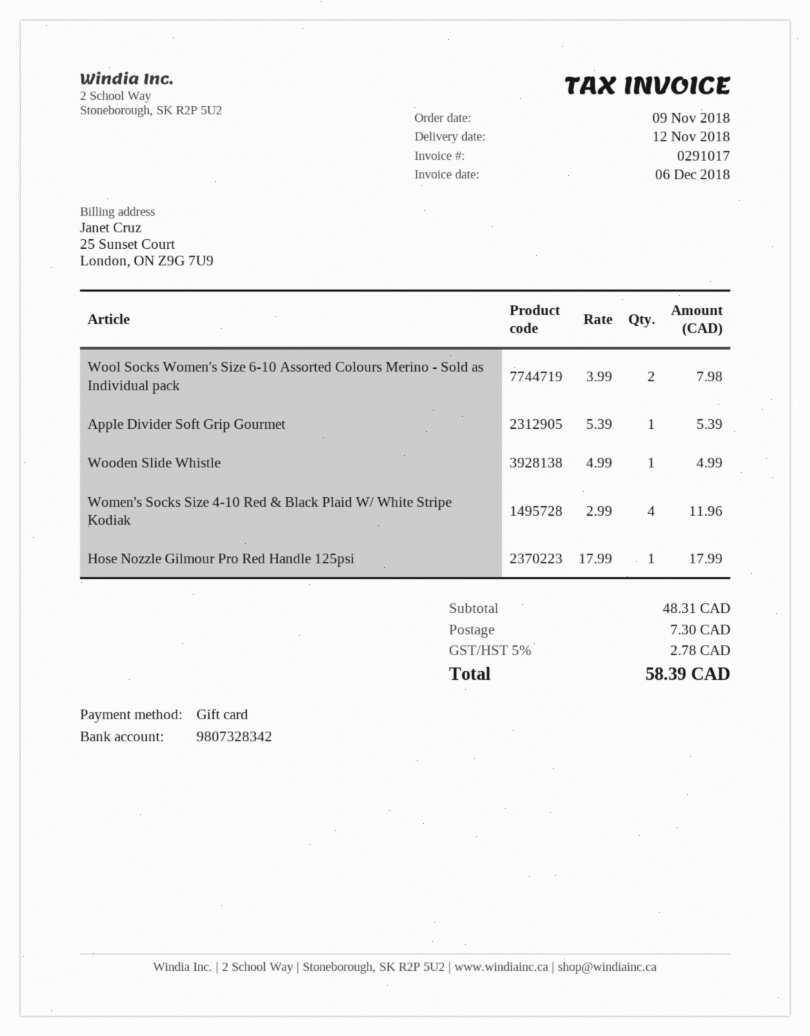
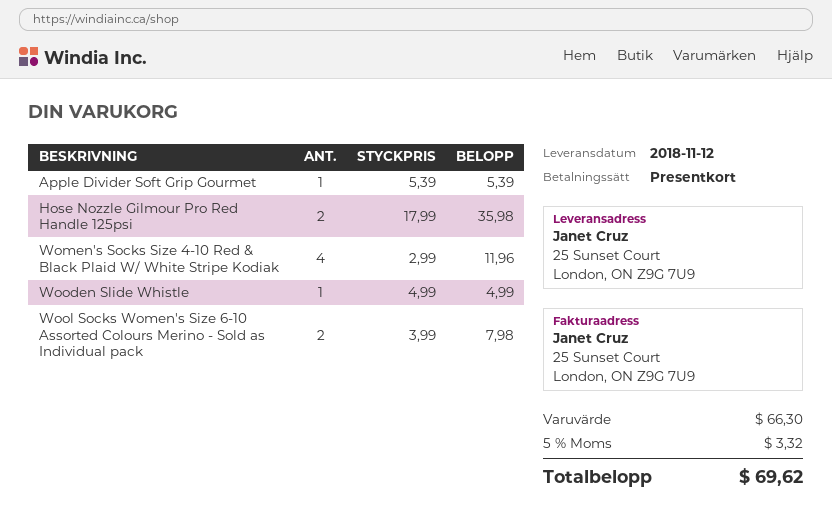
Hose Nozzle Gilmour Pro Red Handle 125psi: 1 x 17.99 = 17.99 -> 2 x 17.99 = 35.98
subtotal: 48.31 -> 66.30
shipping: 7.30 -> none
tax: 5% = 2.78 -> 5% = 3.32
total: 58.39 -> 69.62

